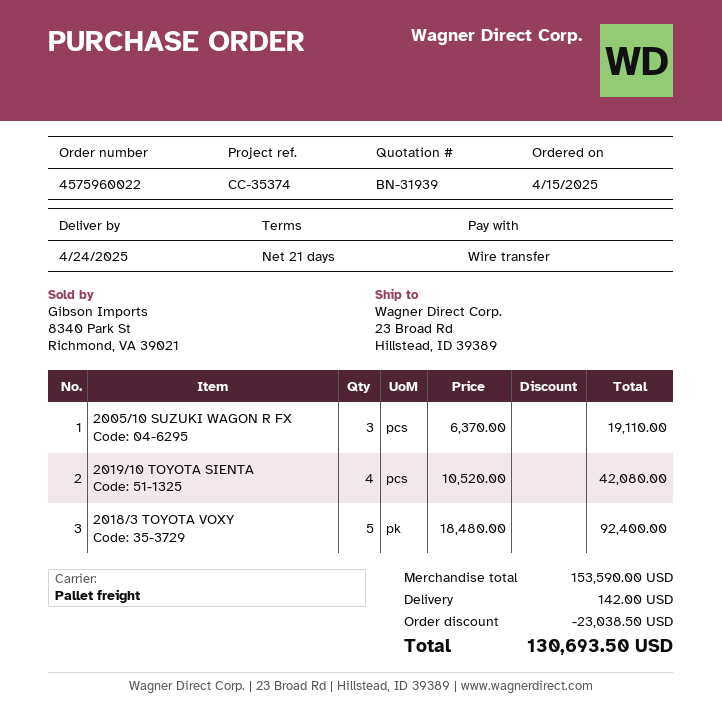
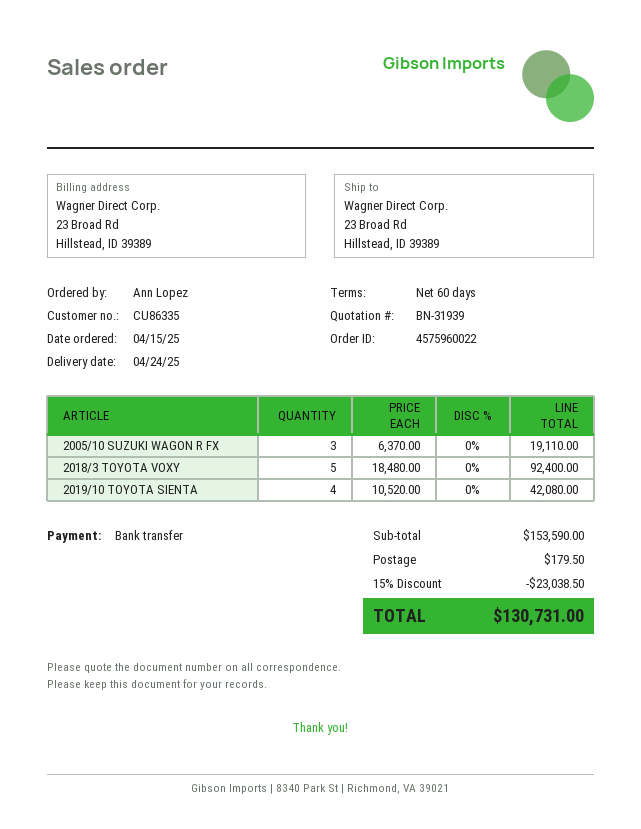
payment terms: 21 days -> 60 days
shipping: 142.00 -> 179.50
total: 130693.50 -> 130731.00

